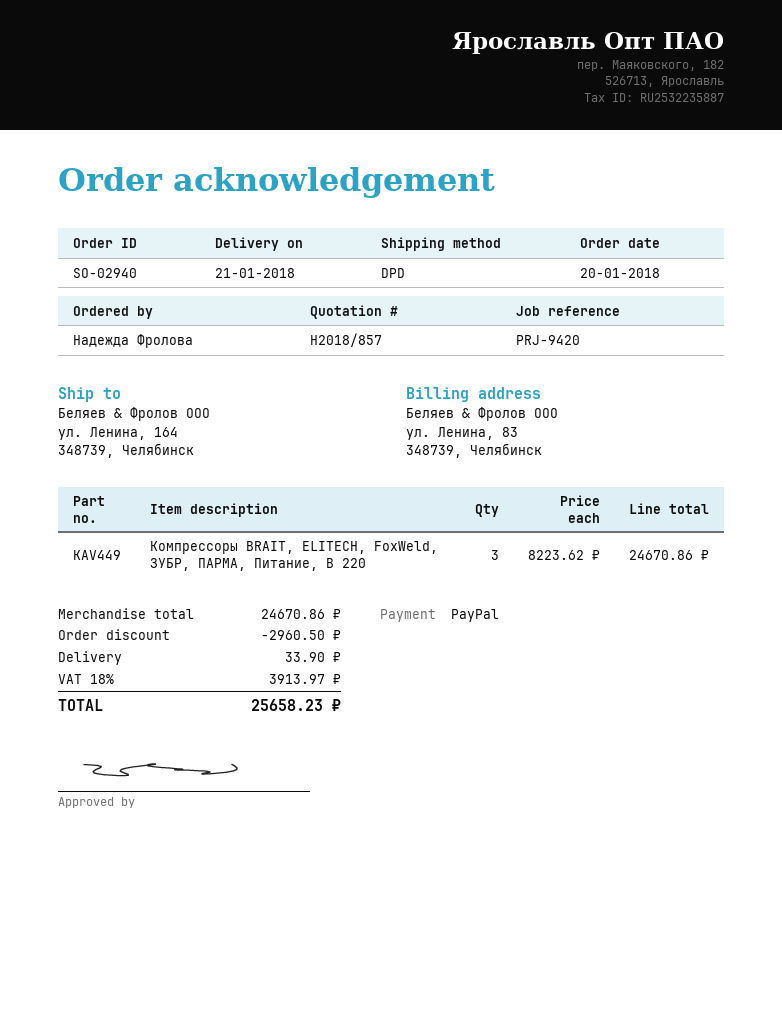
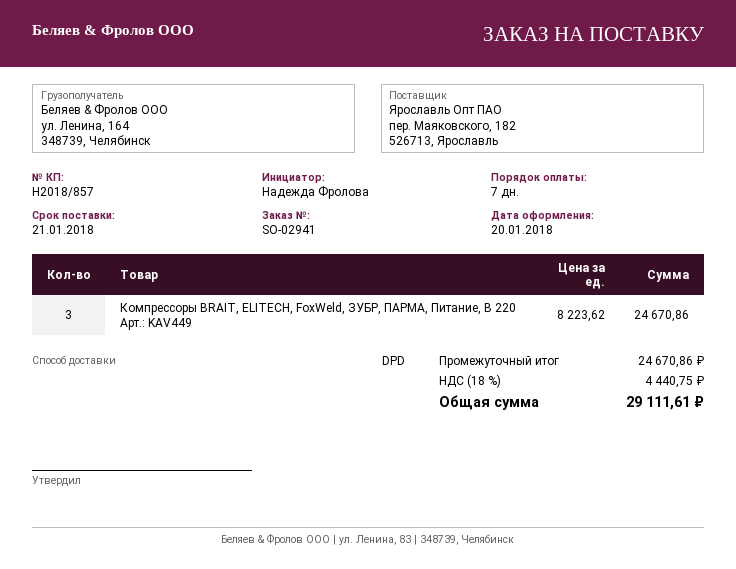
order number: SO-02940 -> SO-02941
discount: 2960.50 -> none
shipping: 33.90 -> none
tax: 18% = 3913.97 -> 18% = 4440.75
total: 25658.23 -> 29111.61

